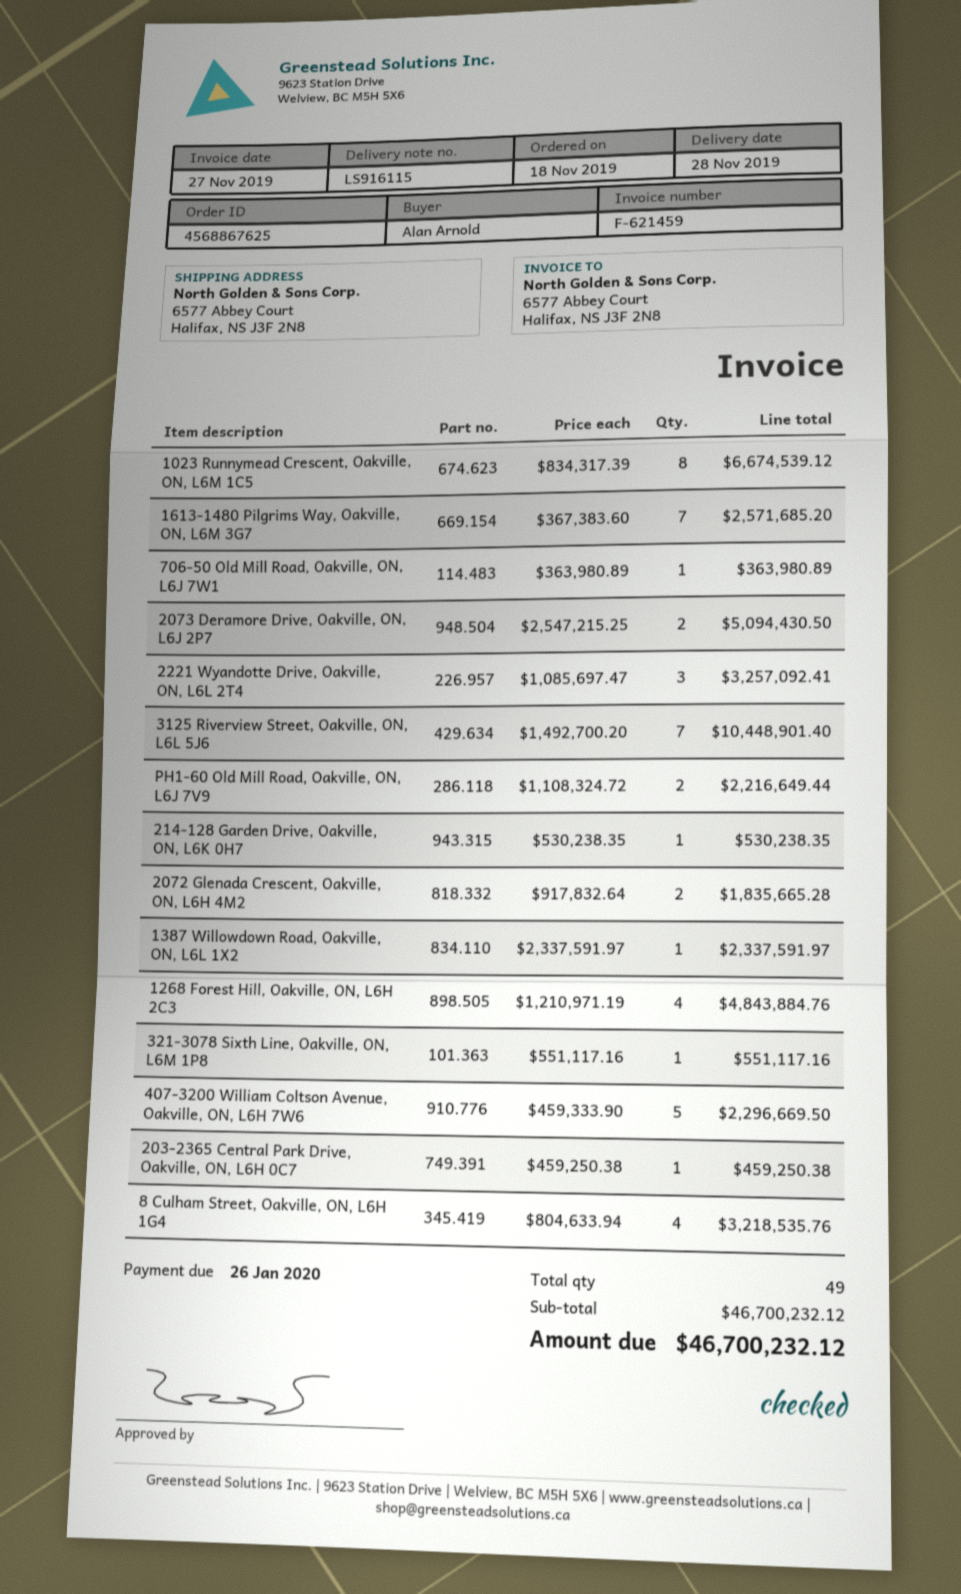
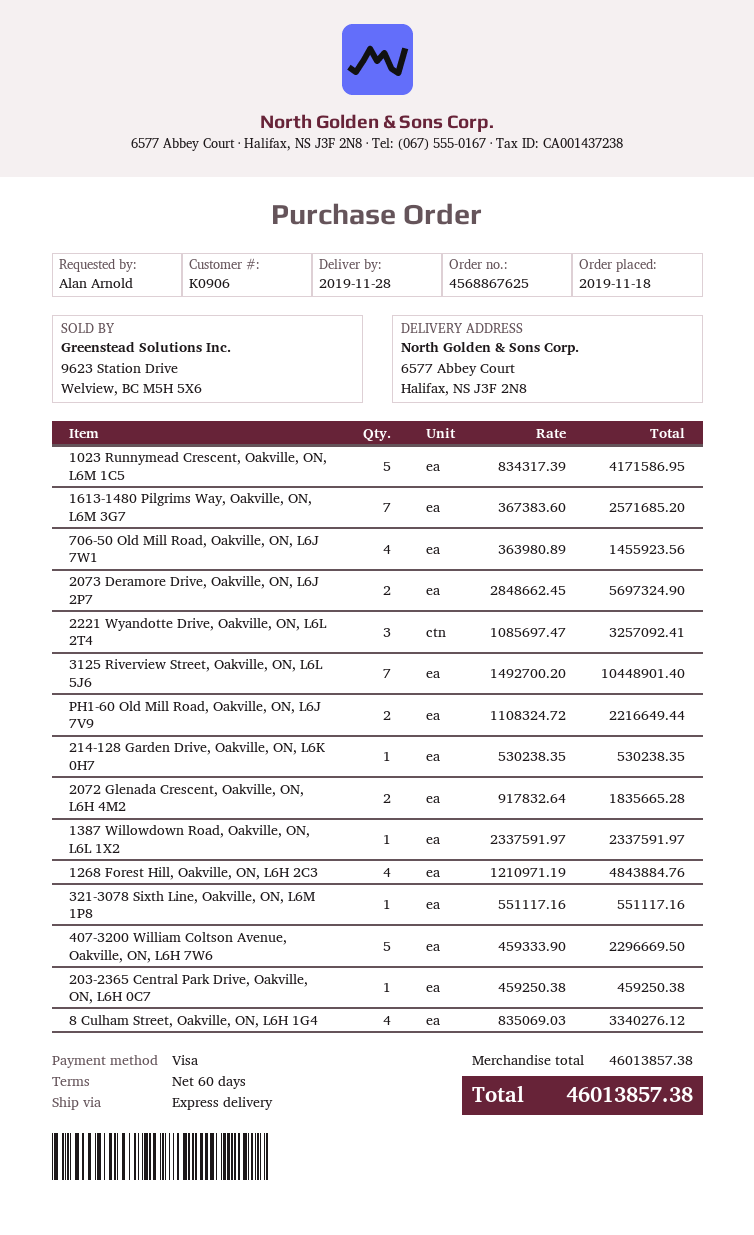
1023 Runnymead Crescent, Oakville, ON, L6M 1C5: 8 x 834317.39 = 6674539.12 -> 5 x 834317.39 = 4171586.95
706-50 Old Mill Road, Oakville, ON, L6J 7W1: 1 x 363980.89 = 363980.89 -> 4 x 363980.89 = 1455923.56
2073 Deramore Drive, Oakville, ON, L6J 2P7: 2 x 2547215.25 = 5094430.50 -> 2 x 2848662.45 = 5697324.90
8 Culham Street, Oakville, ON, L6H 1G4: 4 x 804633.94 = 3218535.76 -> 4 x 835069.03 = 3340276.12
subtotal: 46700232.12 -> 46013857.38
total: 46700232.12 -> 46013857.38

